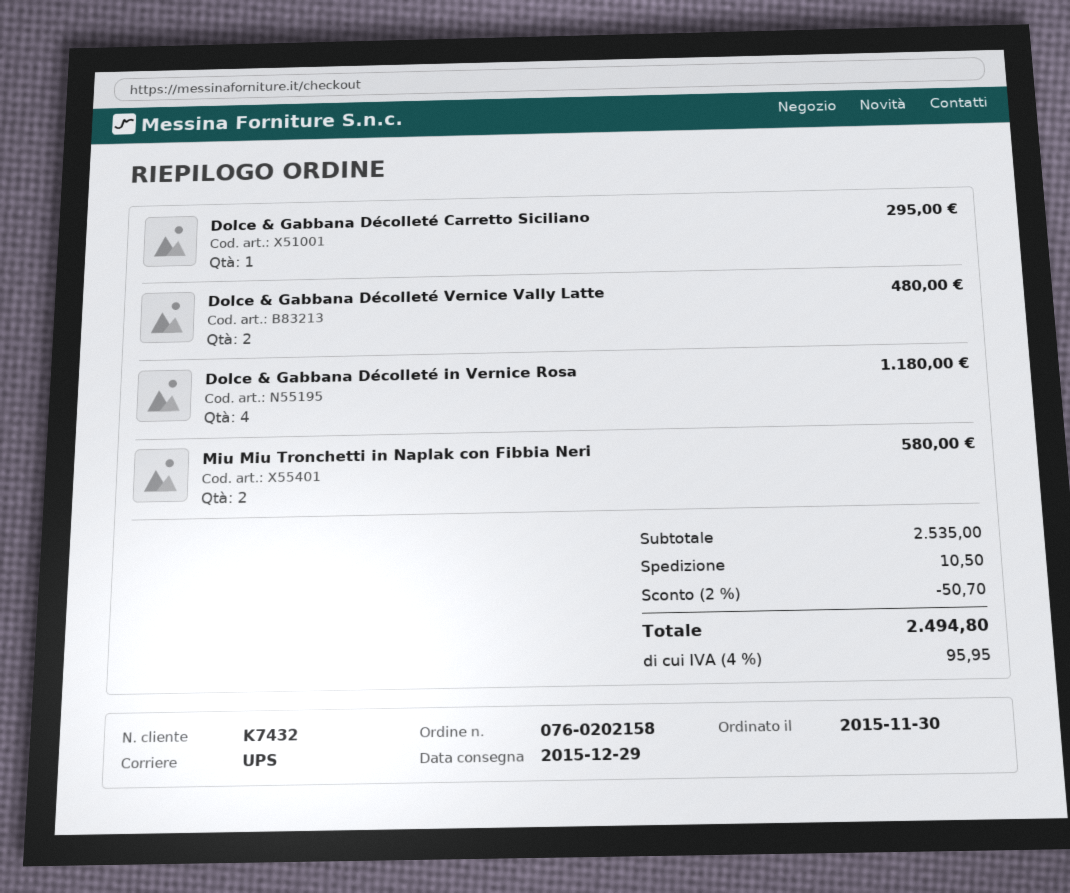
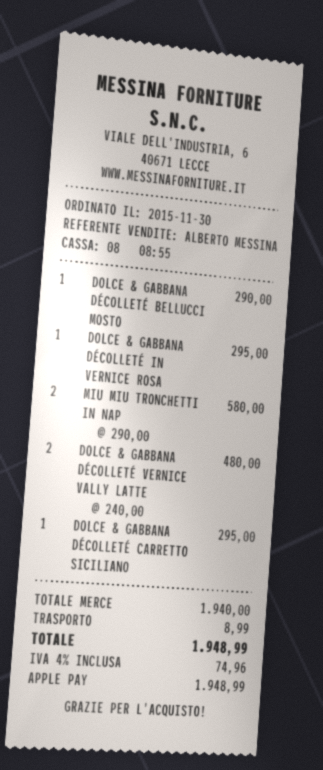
Dolce & Gabbana Décolleté in Vernice Rosa: 4 for 1180.00 -> 1 for 295.00
DOLCE & GABBANA DÉCOLLETÉ BELLUCCI MOSTO: none -> 1 for 290.00
subtotal: 2535.00 -> 1940.00
discount: 2% = 50.70 -> none
shipping: 10.50 -> 8.99
tax: 4% = 95.95 -> 4% = 74.96
total: 2494.80 -> 1948.99

